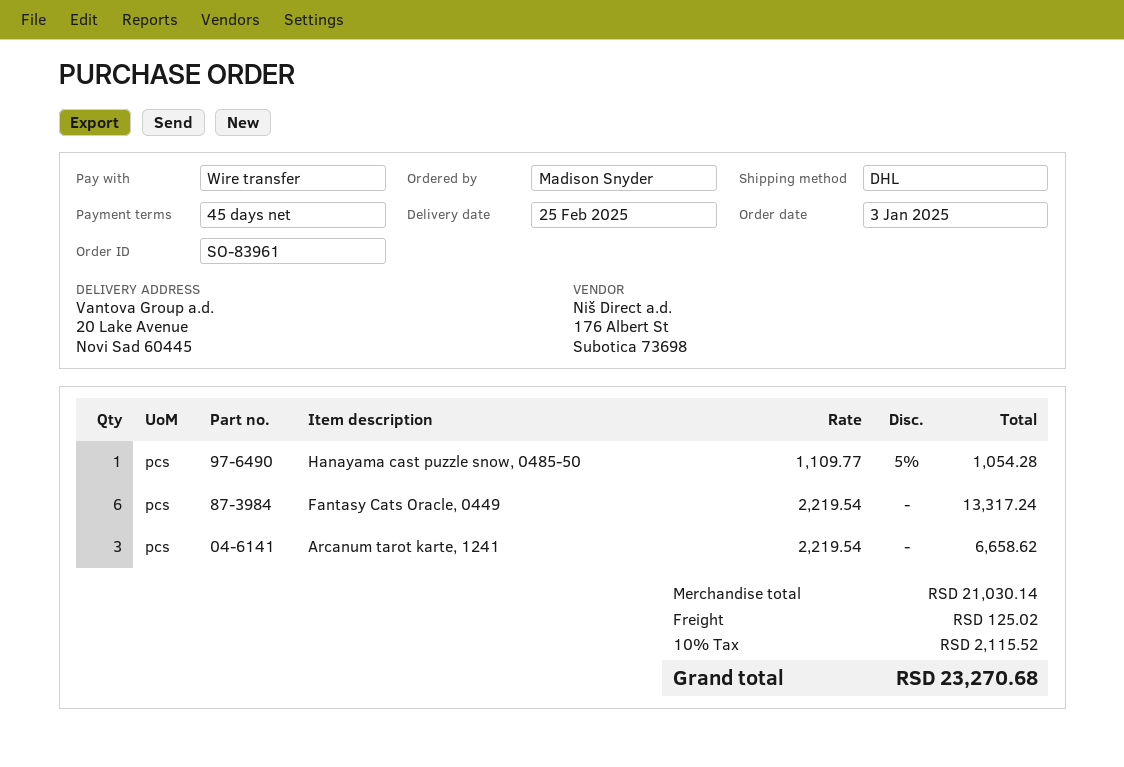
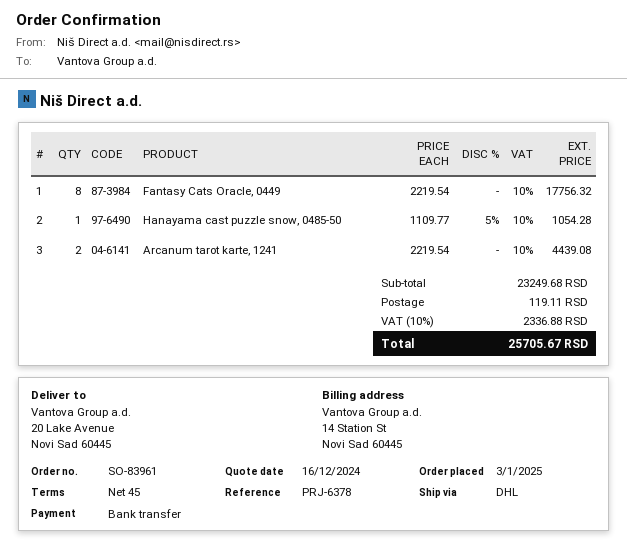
Fantasy Cats Oracle, 0449: 6 x 2219.54 = 13317.24 -> 8 x 2219.54 = 17756.32
Arcanum tarot karte, 1241: 3 x 2219.54 = 6658.62 -> 2 x 2219.54 = 4439.08
subtotal: 21030.14 -> 23249.68
shipping: 125.02 -> 119.11
tax: 10% = 2115.52 -> 10% = 2336.88
total: 23270.68 -> 25705.67

